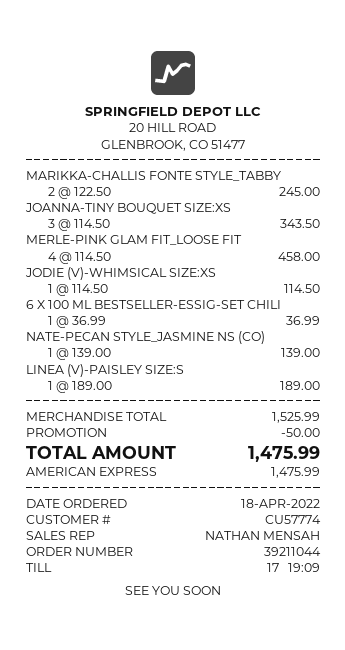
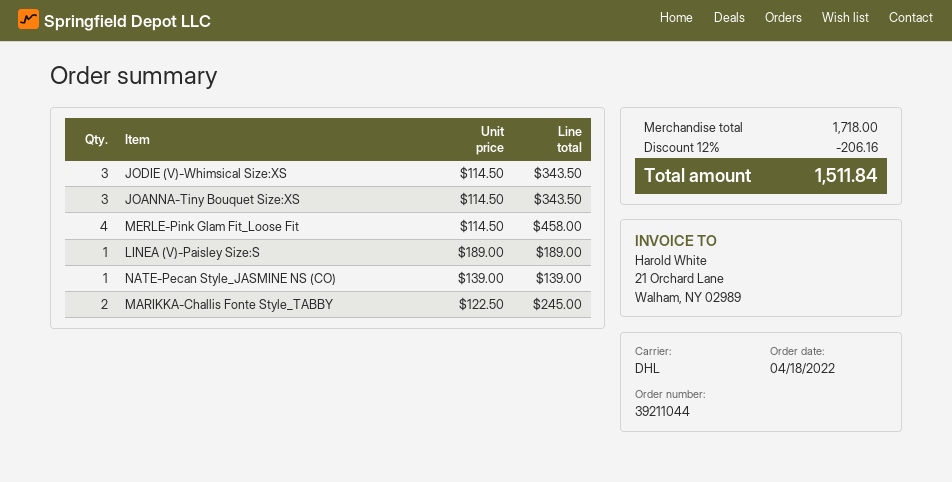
JODIE (V)-WHIMSICAL SIZE:XS: 1 x 114.50 = 114.50 -> 3 x 114.50 = 343.50
6 X 100 ML BESTSELLER-ESSIG-SET CHILI: 1 x 36.99 = 36.99 -> none
subtotal: 1525.99 -> 1718.00
discount: 50.00 -> 206.16
total: 1475.99 -> 1511.84

